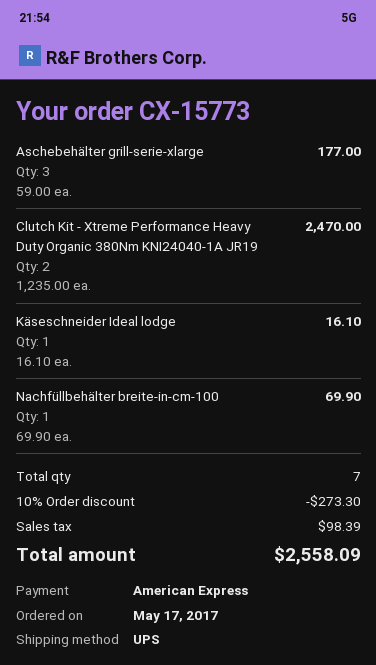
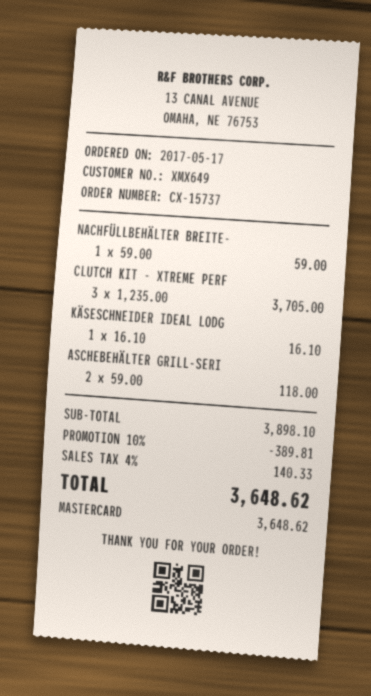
order number: CX-15773 -> CX-15737
payment method: American Express -> Mastercard
Aschebehälter grill-serie-xlarge: 3 x 59.00 = 177.00 -> 2 x 59.00 = 118.00
Clutch Kit - Xtreme Performance Heavy Duty Organic 380Nm KNI24040-1A JR19: 2 x 1235.00 = 2470.00 -> 3 x 1235.00 = 3705.00
Nachfüllbehälter breite-in-cm-100: 1 x 69.90 = 69.90 -> 1 x 59.00 = 59.00
discount: 10% = 273.30 -> 10% = 389.81
tax: 98.39 -> 140.33
total: 2558.09 -> 3648.62

